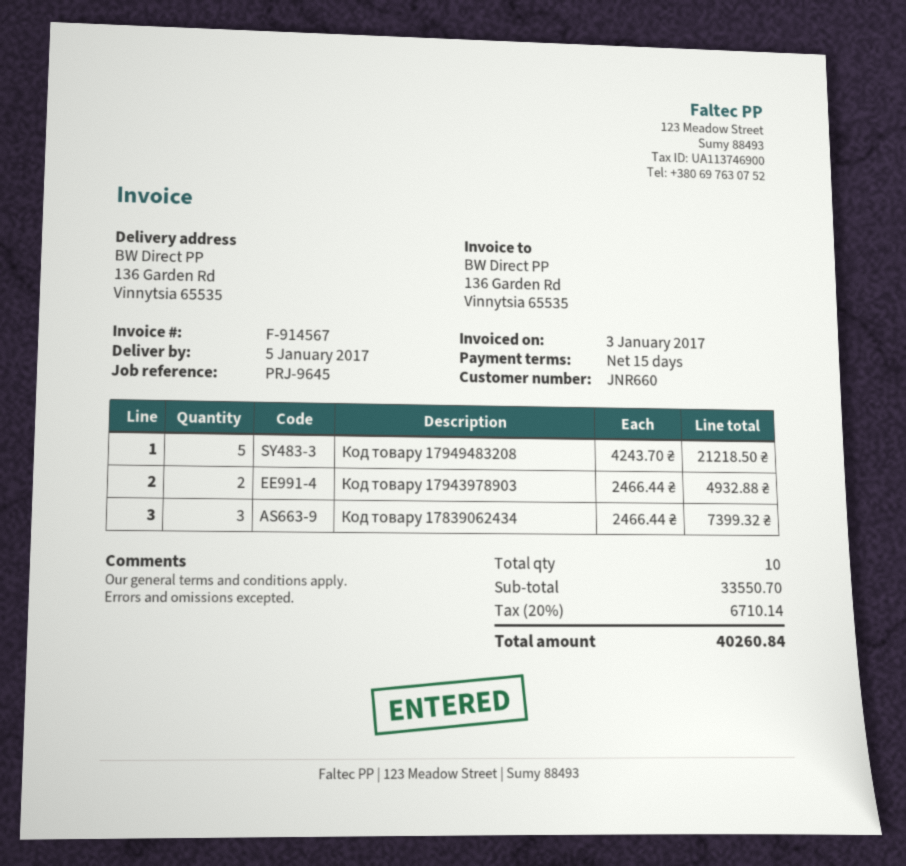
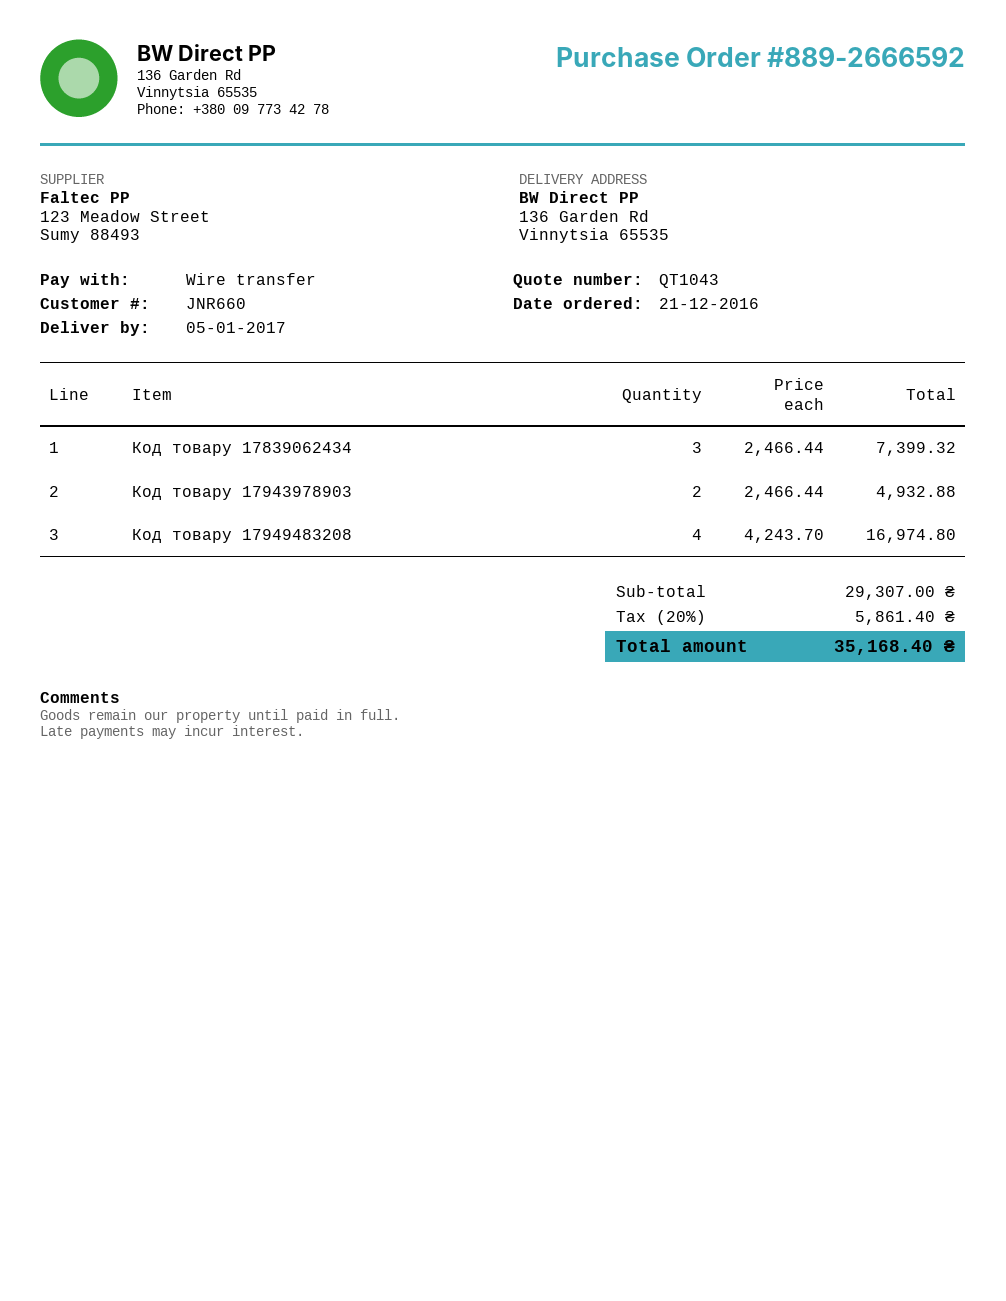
Код товару 17949483208: 5 x 4243.70 = 21218.50 -> 4 x 4243.70 = 16974.80
subtotal: 33550.70 -> 29307.00
tax: 20% = 6710.14 -> 20% = 5861.40
total: 40260.84 -> 35168.40

